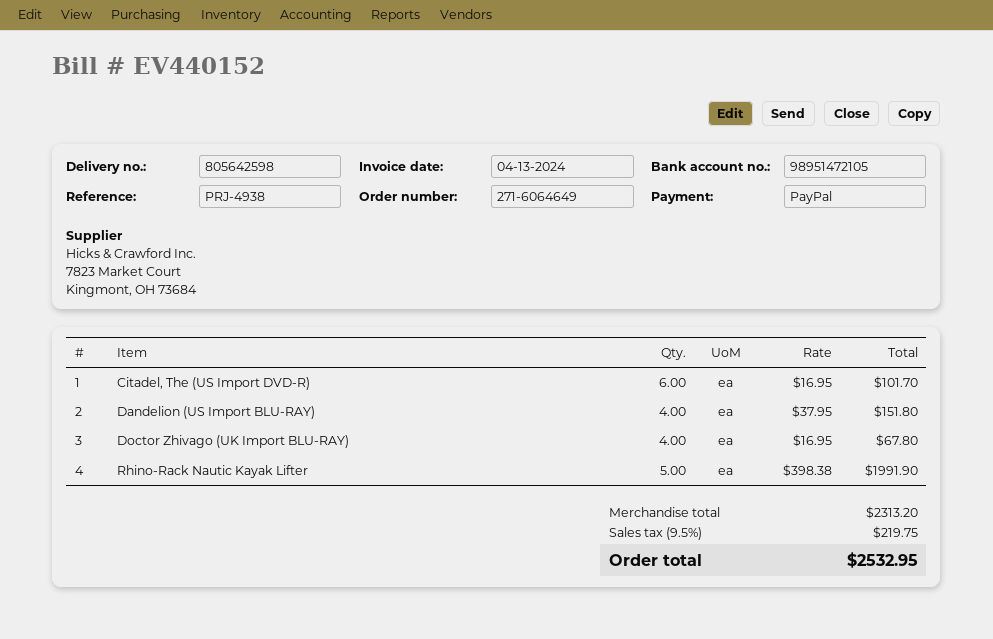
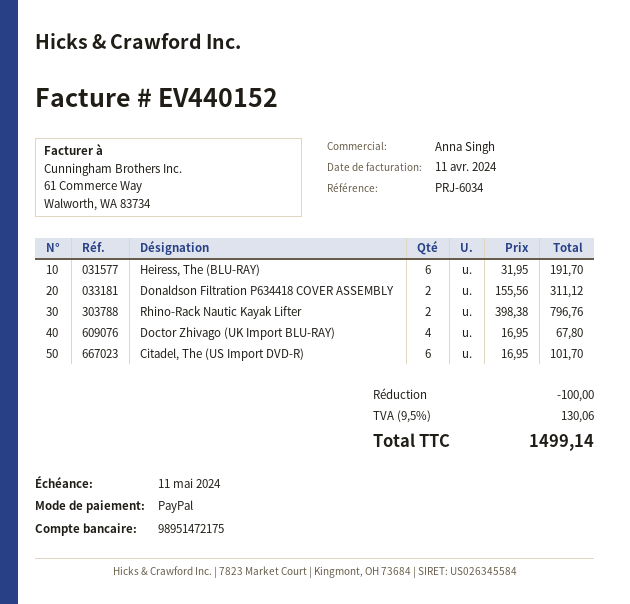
invoice date: 2024-04-13 -> 2024-04-11
reference: PRJ-4938 -> PRJ-6034
bank account: 98951472105 -> 98951472175
Dandelion (US Import BLU-RAY): 4 x 37.95 = 151.80 -> none
Rhino-Rack Nautic Kayak Lifter: 5 x 398.38 = 1991.90 -> 2 x 398.38 = 796.76
Heiress, The (BLU-RAY): none -> 6 x 31.95 = 191.70
Donaldson Filtration P634418 COVER ASSEMBLY: none -> 2 x 155.56 = 311.12
discount: none -> 100.00
tax: 9.5% = 219.75 -> 9.5% = 130.06
total: 2532.95 -> 1499.14

